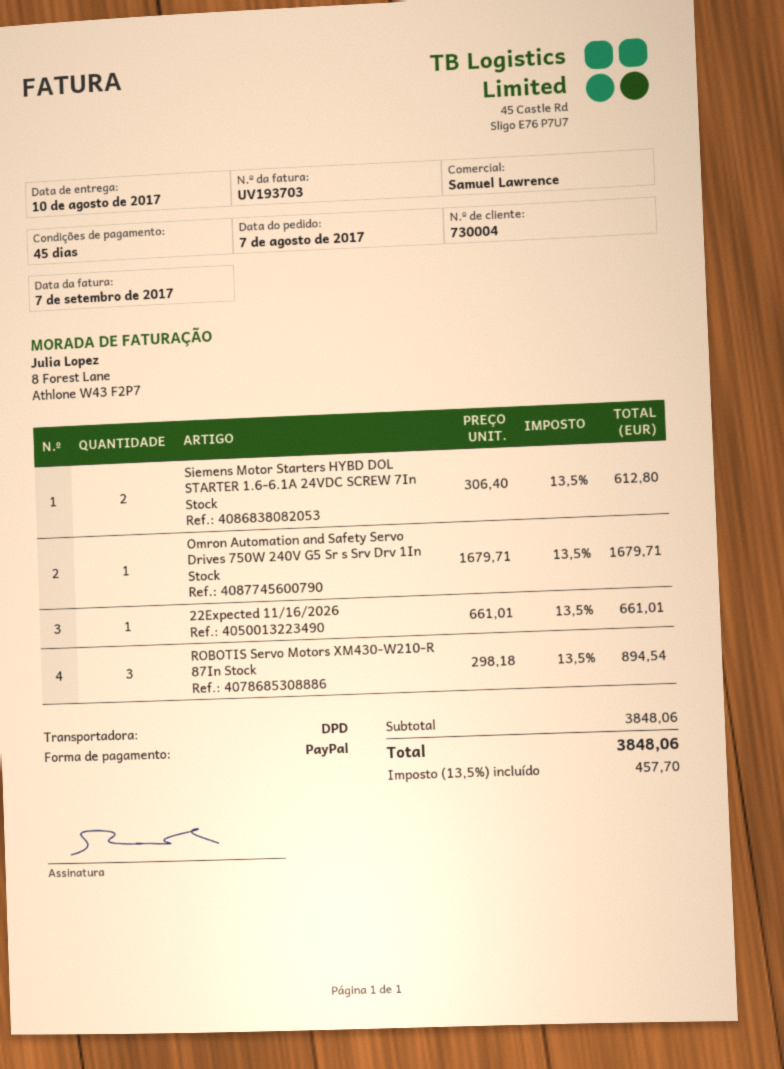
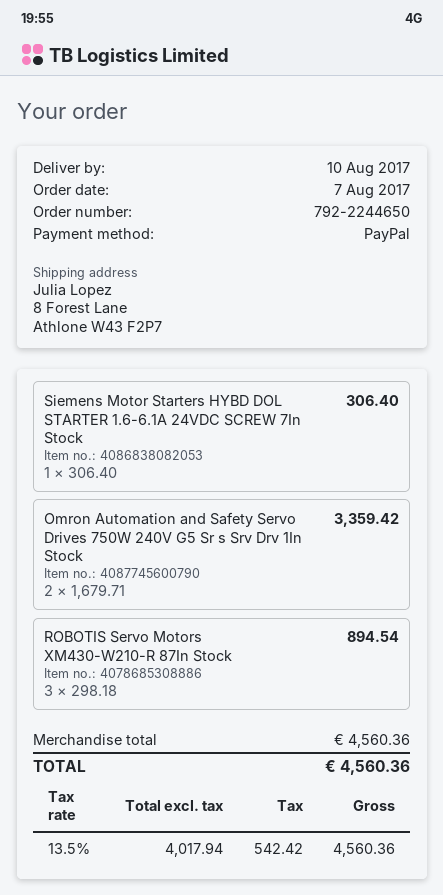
Siemens Motor Starters HYBD DOL STARTER 1.6-6.1A 24VDC SCREW 7In Stock: 2 x 306.40 = 612.80 -> 1 x 306.40 = 306.40
Omron Automation and Safety Servo Drives 750W 240V G5 Sr s Srv Drv 1In Stock: 1 x 1679.71 = 1679.71 -> 2 x 1679.71 = 3359.42
22Expected 11/16/2026: 1 x 661.01 = 661.01 -> none
subtotal: 3848.06 -> 4560.36
tax: 13.5% = 457.70 -> 13.5% = 542.42
total: 3848.06 -> 4560.36

